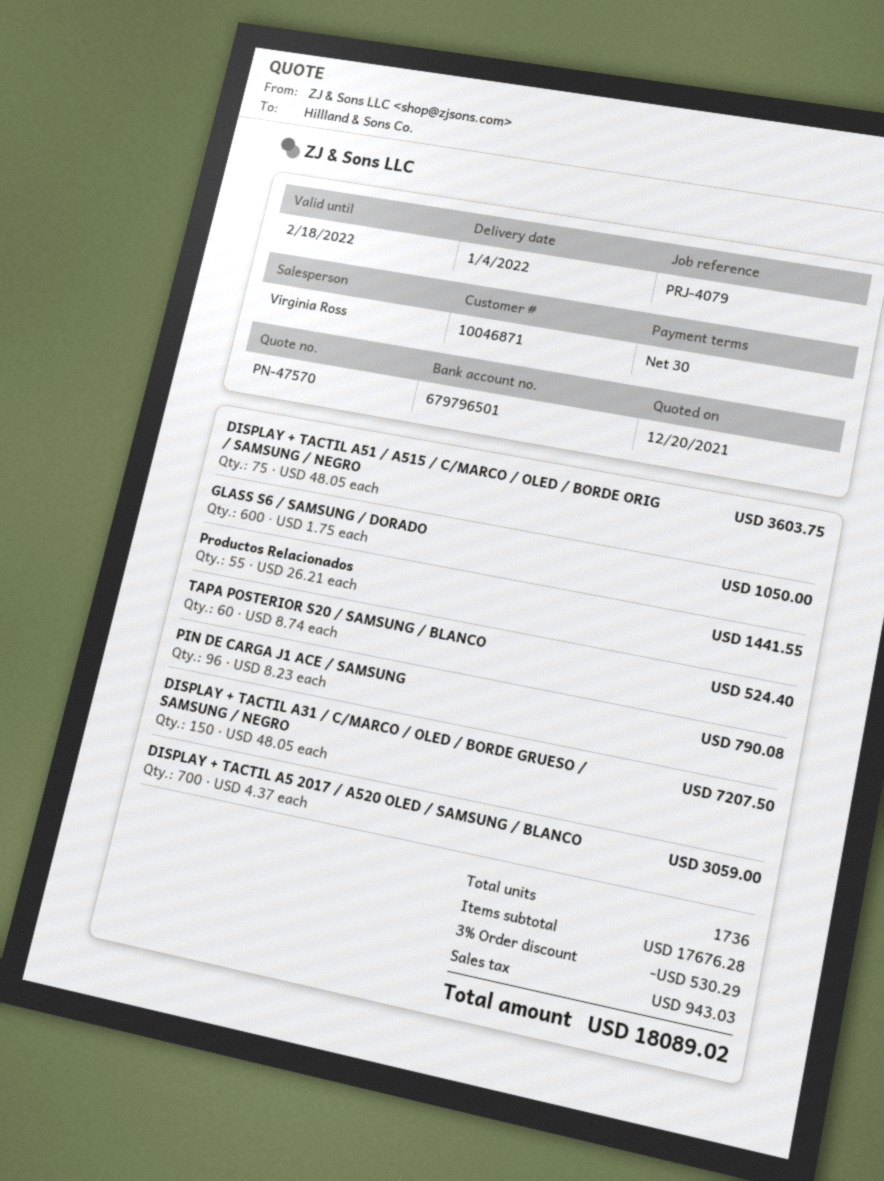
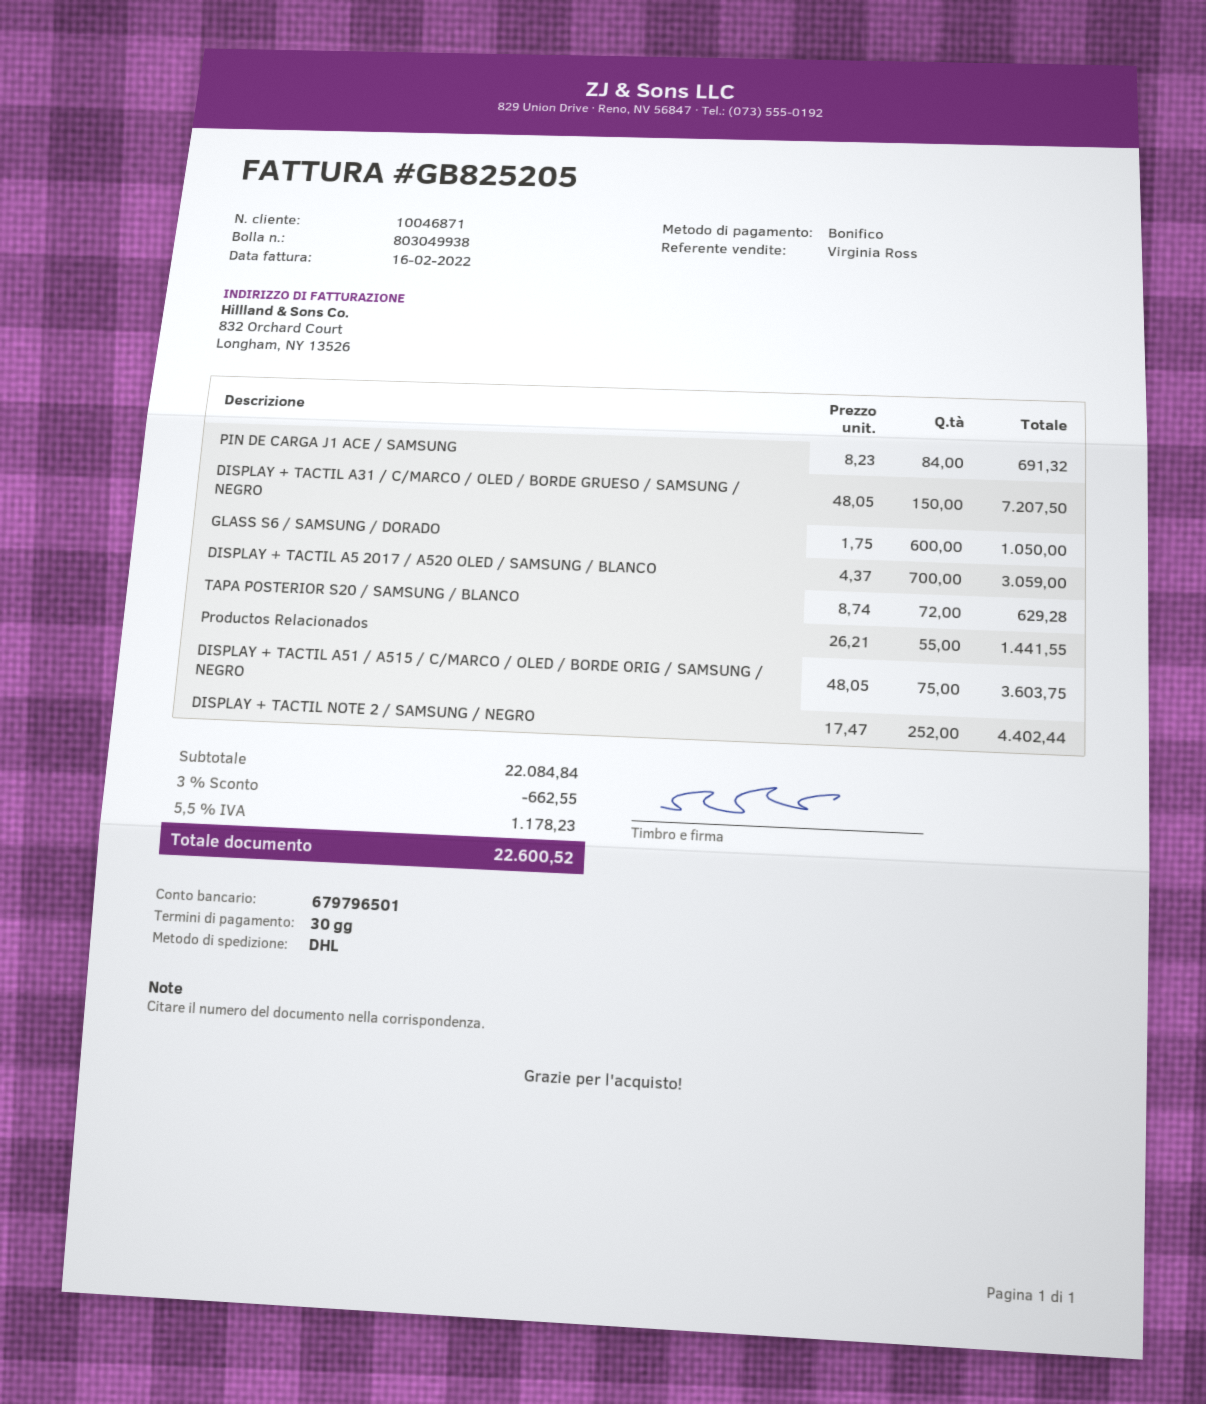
TAPA POSTERIOR S20 / SAMSUNG / BLANCO: 60 x 8.74 = 524.40 -> 72 x 8.74 = 629.28
PIN DE CARGA J1 ACE / SAMSUNG: 96 x 8.23 = 790.08 -> 84 x 8.23 = 691.32
DISPLAY + TACTIL NOTE 2 / SAMSUNG / NEGRO: none -> 252 x 17.47 = 4402.44
subtotal: 17676.28 -> 22084.84
discount: 3% = 530.29 -> 3% = 662.55
tax: 943.03 -> 1178.23
total: 18089.02 -> 22600.52

